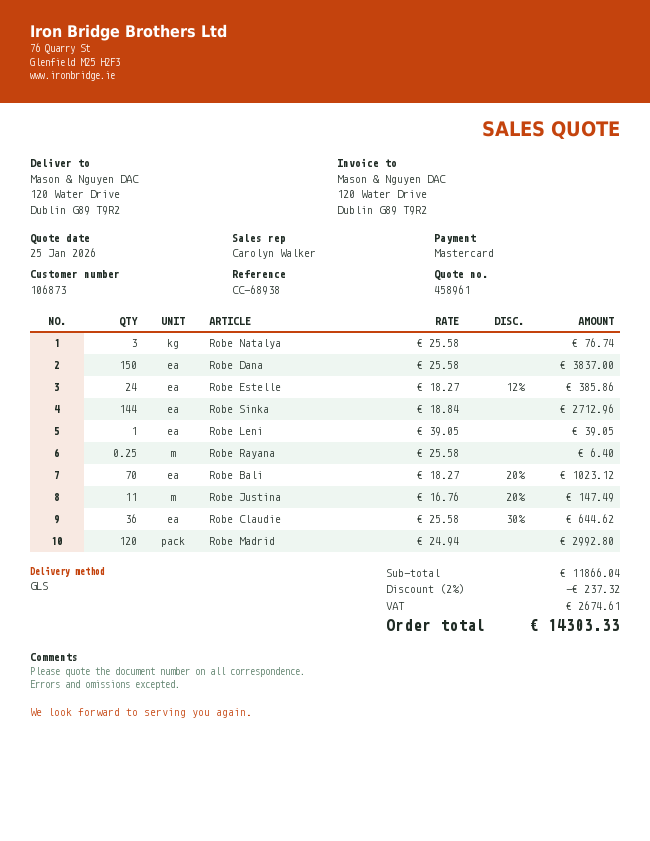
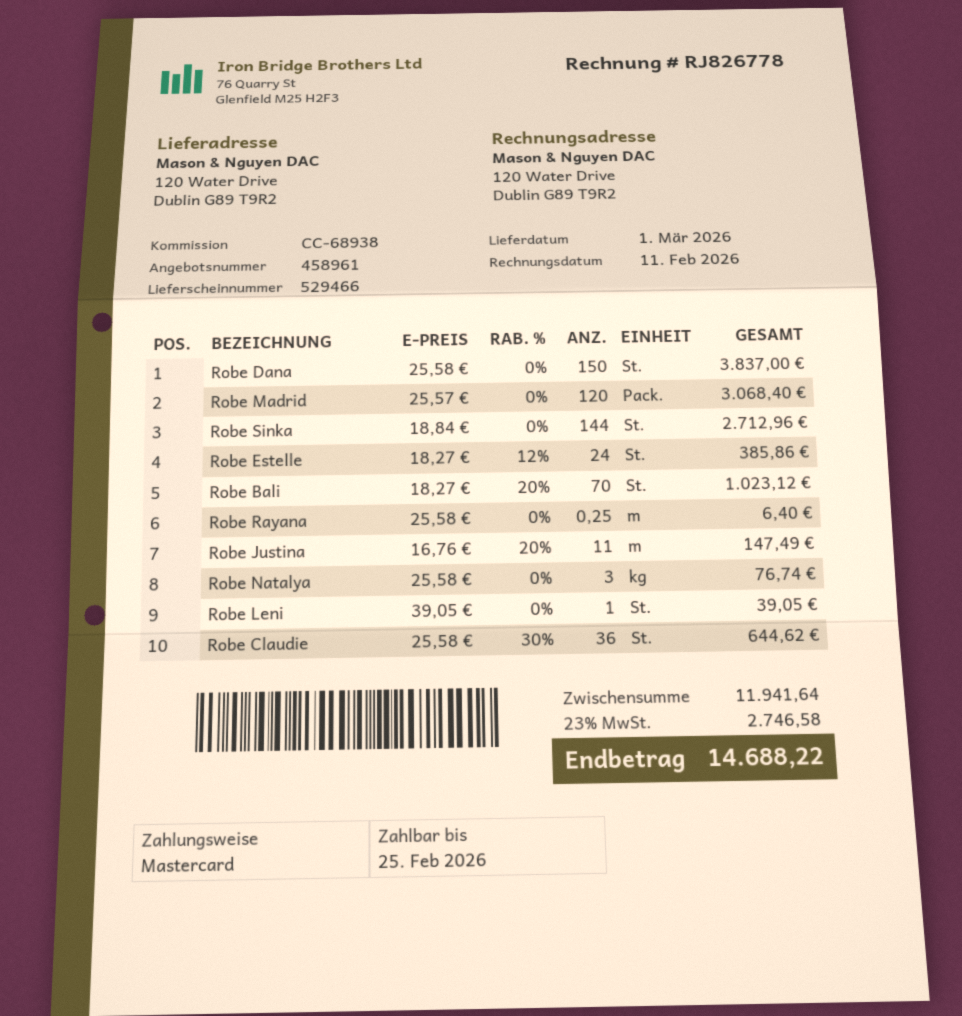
Robe Madrid: 120 x 24.94 = 2992.80 -> 120 x 25.57 = 3068.40
subtotal: 11866.04 -> 11941.64
discount: 2% = 237.32 -> none
tax: 2674.61 -> 2746.58
total: 14303.33 -> 14688.22

